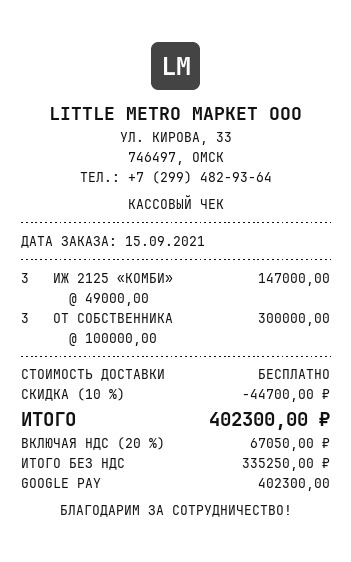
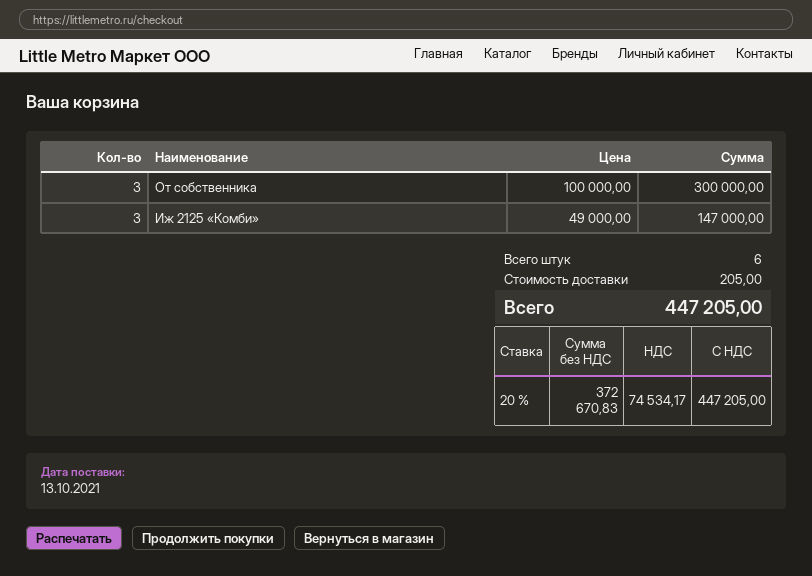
discount: 10% = 44700.00 -> none
shipping: 0.00 -> 205.00
net: 335250.00 -> 372670.83
tax: 20% = 67050.00 -> 20% = 74534.17
total: 402300.00 -> 447205.00

